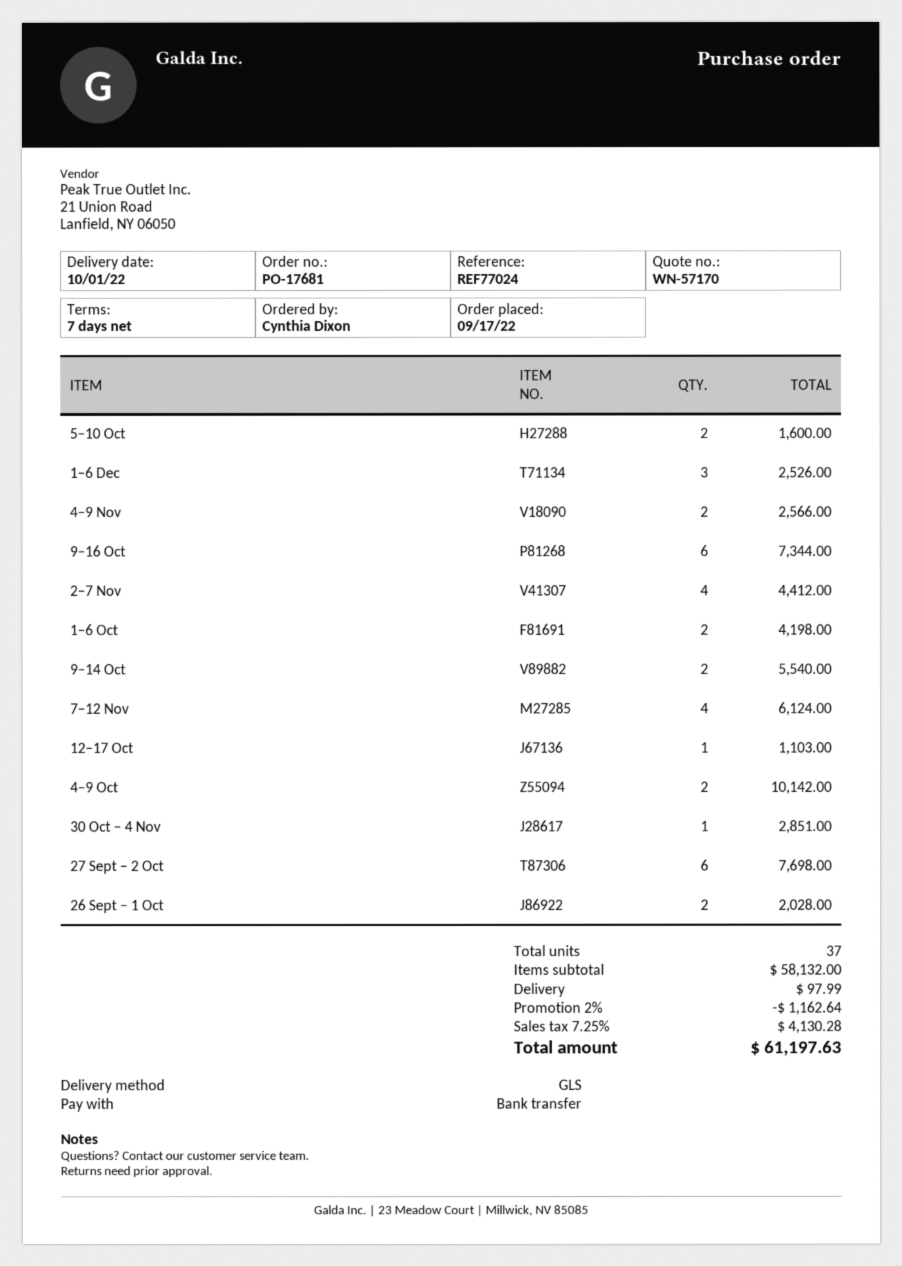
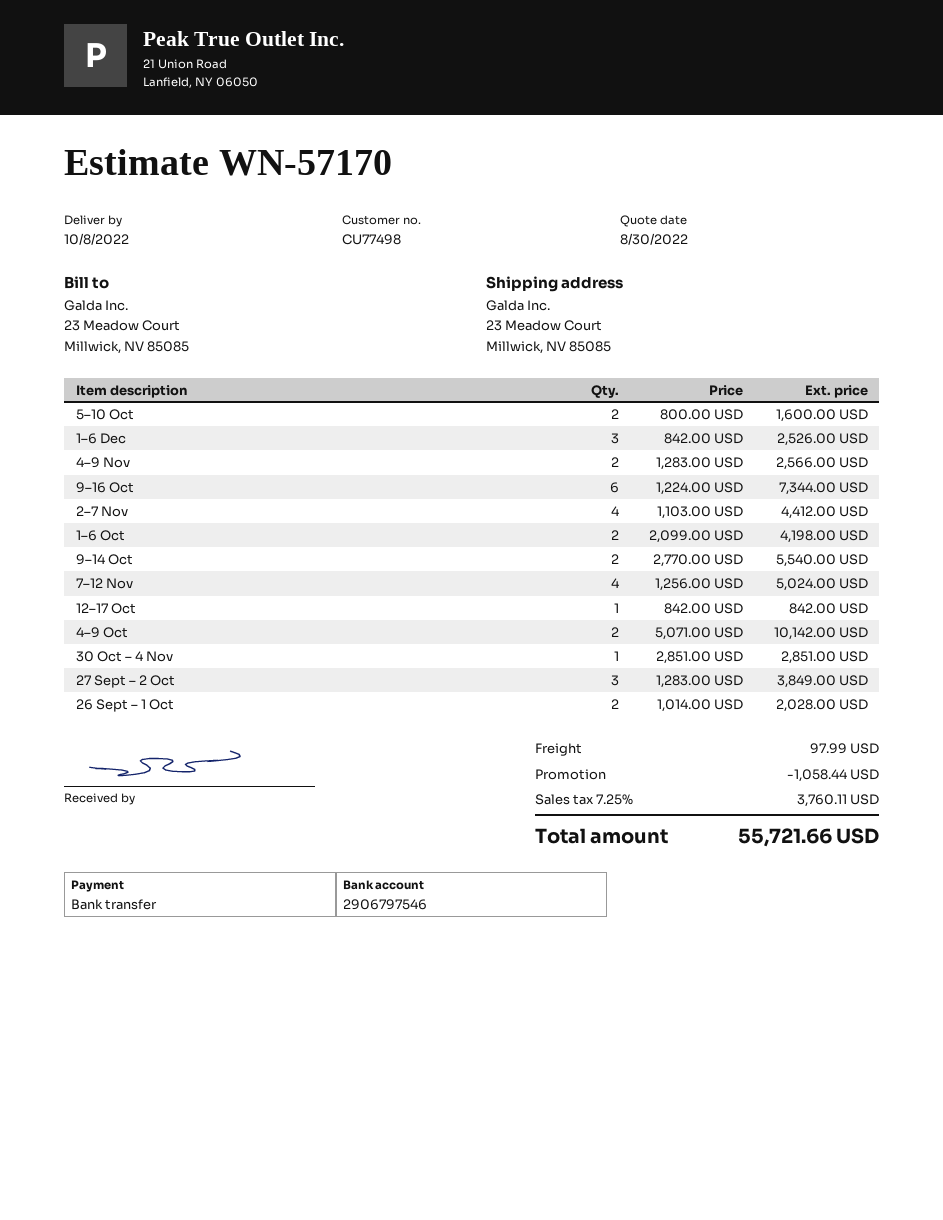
delivery date: 2022-10-01 -> 2022-10-08
7–12 Nov: 4 for 6124.00 -> 4 for 5024.00
12–17 Oct: 1 for 1103.00 -> 1 for 842.00
27 Sept – 2 Oct: 6 for 7698.00 -> 3 for 3849.00
discount: 1162.64 -> 1058.44
tax: 7.25% = 4130.28 -> 7.25% = 3760.11
total: 61197.63 -> 55721.66

